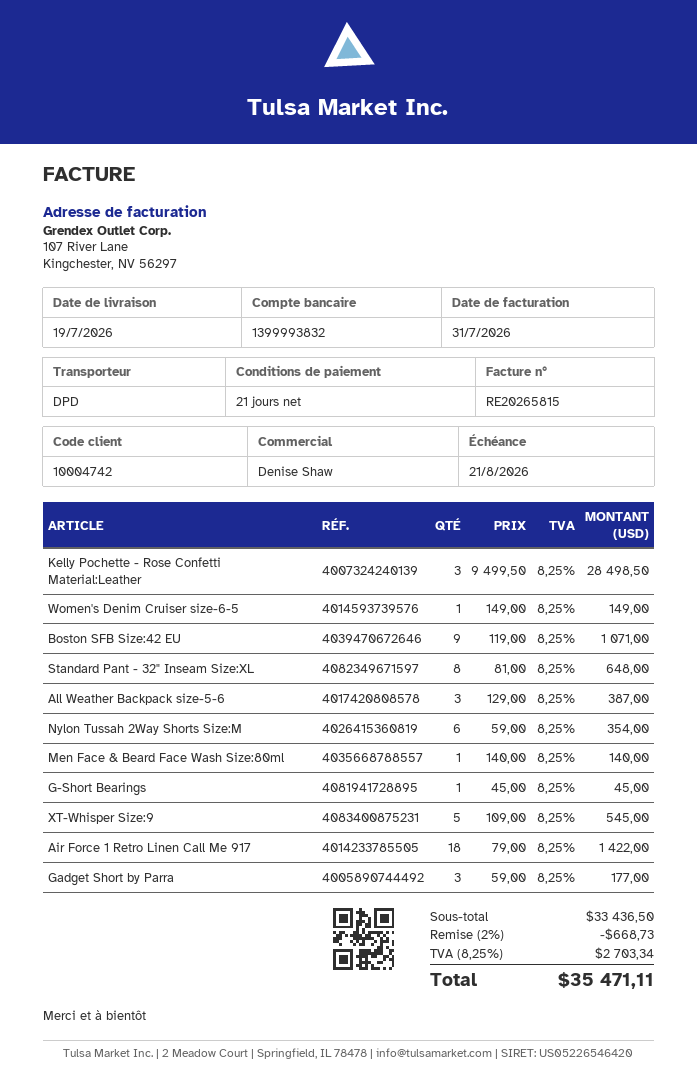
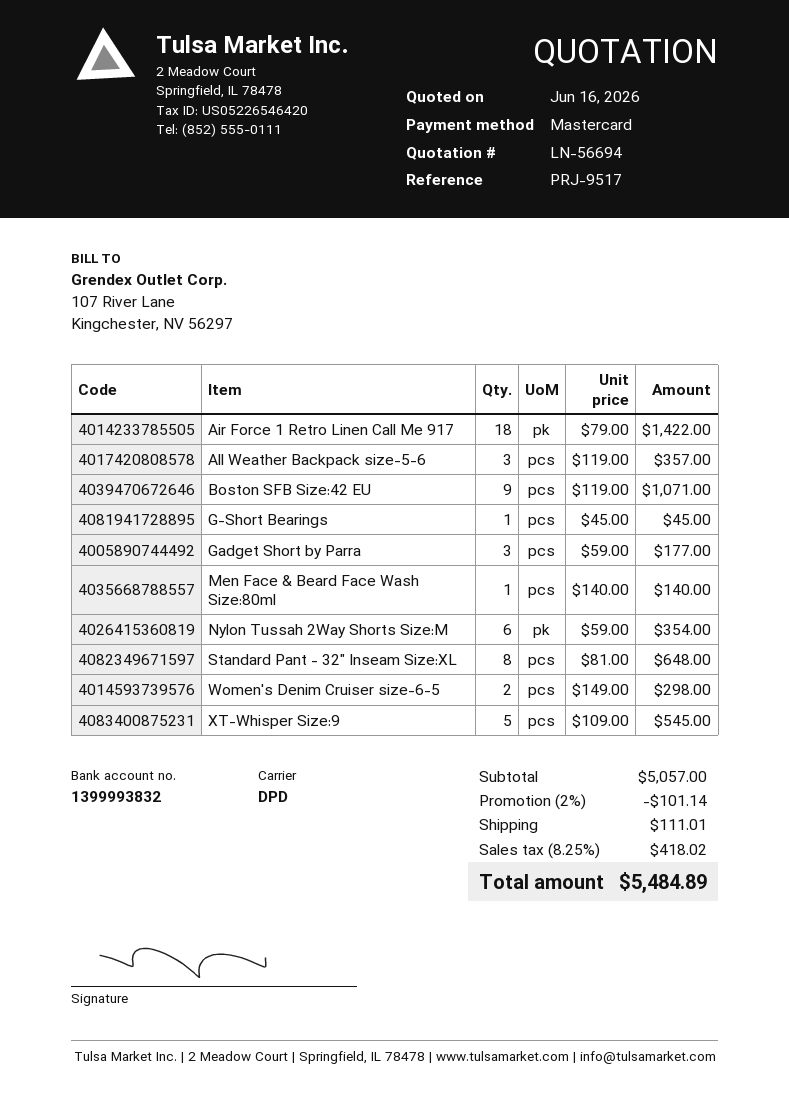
Kelly Pochette - Rose Confetti Material:Leather: 3 x 9499.50 = 28498.50 -> none
Women's Denim Cruiser size-6-5: 1 x 149.00 = 149.00 -> 2 x 149.00 = 298.00
All Weather Backpack size-5-6: 3 x 129.00 = 387.00 -> 3 x 119.00 = 357.00
subtotal: 33436.50 -> 5057.00
discount: 2% = 668.73 -> 2% = 101.14
shipping: none -> 111.01
tax: 8.25% = 2703.34 -> 8.25% = 418.02
total: 35471.11 -> 5484.89

